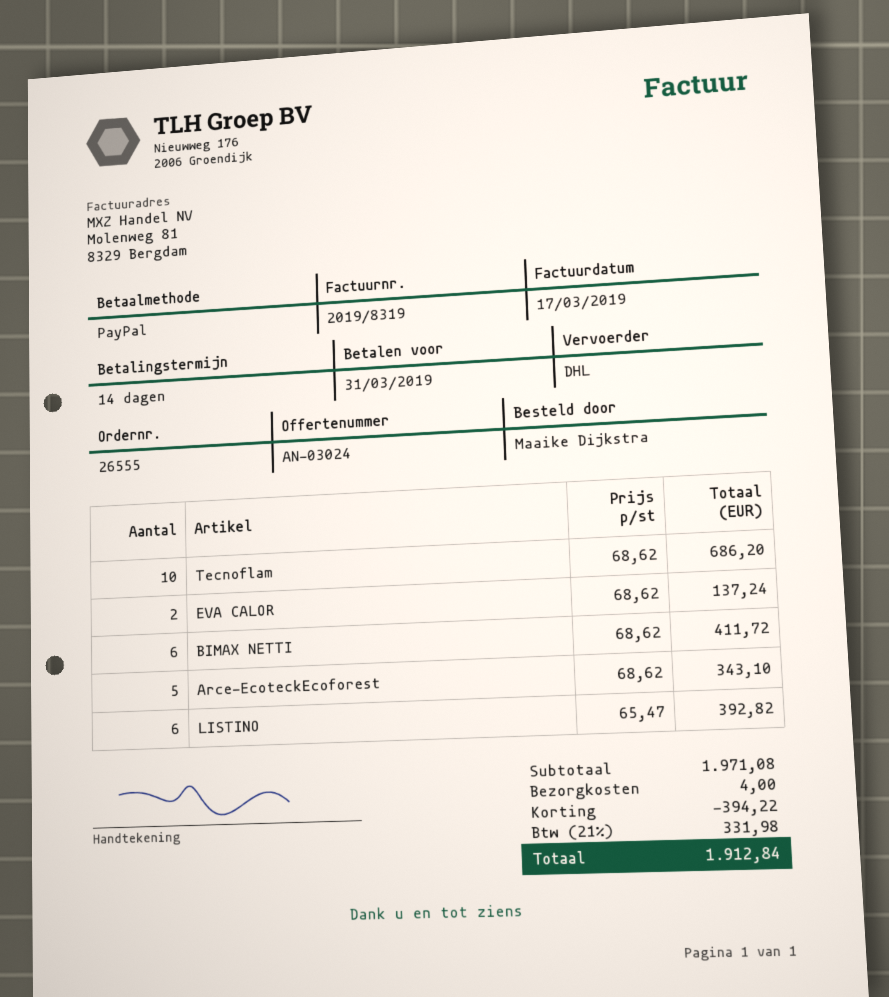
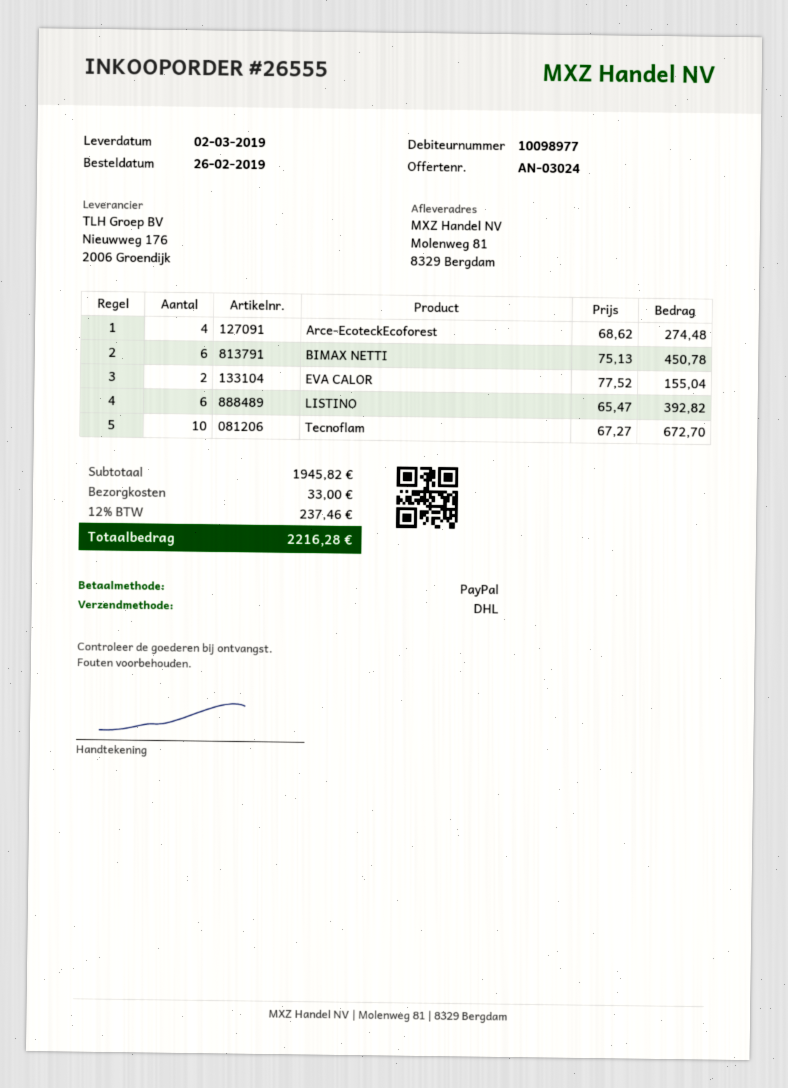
Tecnoflam: 10 x 68.62 = 686.20 -> 10 x 67.27 = 672.70
EVA CALOR: 2 x 68.62 = 137.24 -> 2 x 77.52 = 155.04
BIMAX NETTI: 6 x 68.62 = 411.72 -> 6 x 75.13 = 450.78
Arce-EcoteckEcoforest: 5 x 68.62 = 343.10 -> 4 x 68.62 = 274.48
subtotal: 1971.08 -> 1945.82
discount: 394.22 -> none
shipping: 4.00 -> 33.00
tax: 21% = 331.98 -> 12% = 237.46
total: 1912.84 -> 2216.28

